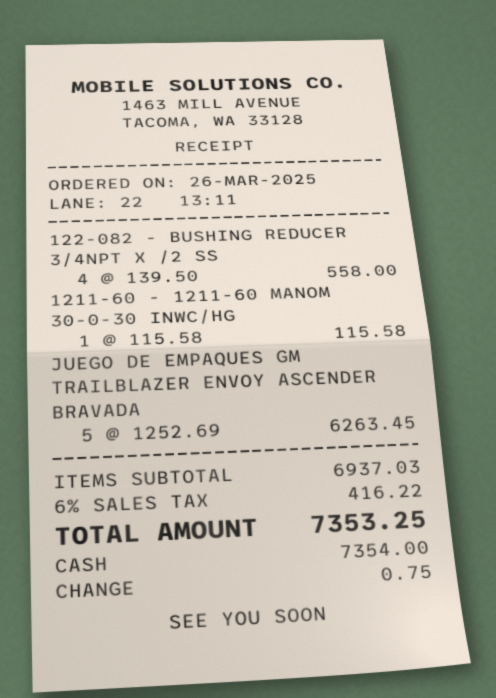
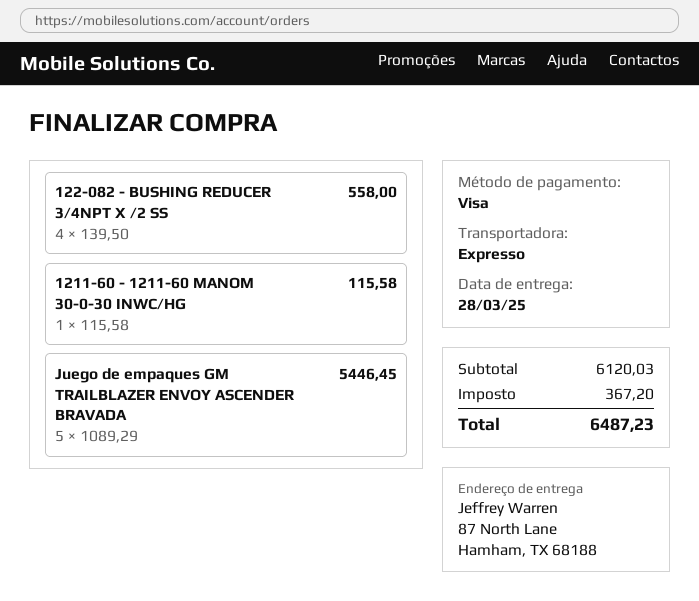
payment method: cash -> Visa
JUEGO DE EMPAQUES GM TRAILBLAZER ENVOY ASCENDER BRAVADA: 5 x 1252.69 = 6263.45 -> 5 x 1089.29 = 5446.45
subtotal: 6937.03 -> 6120.03
tax: 416.22 -> 367.20
total: 7353.25 -> 6487.23

